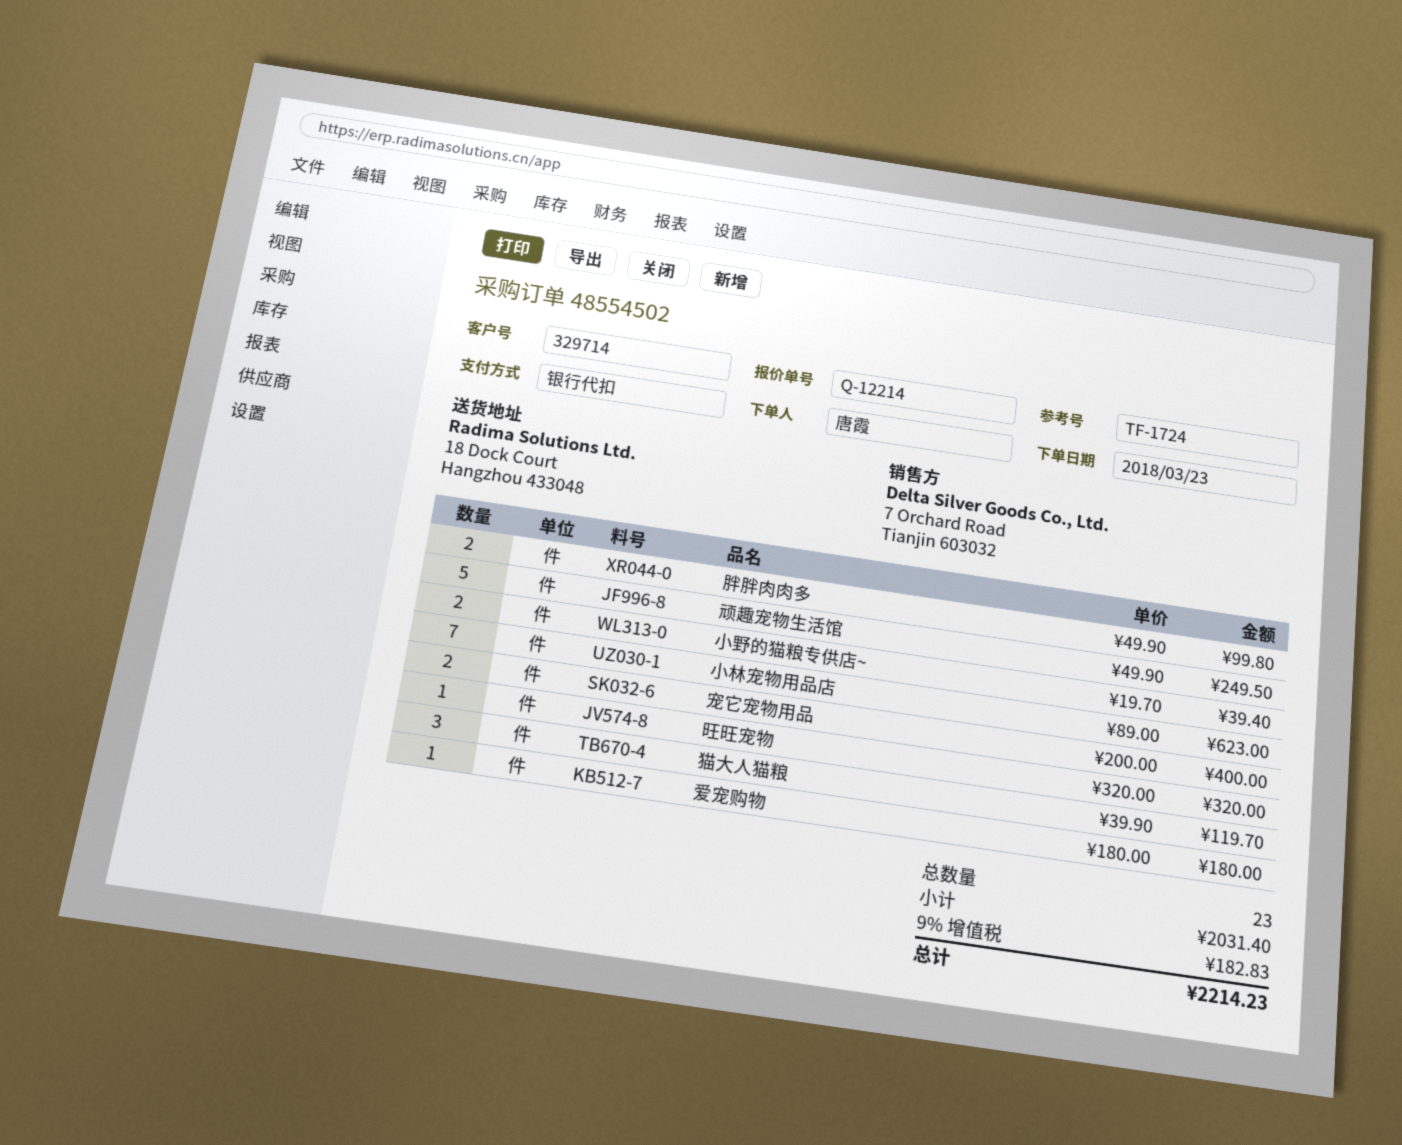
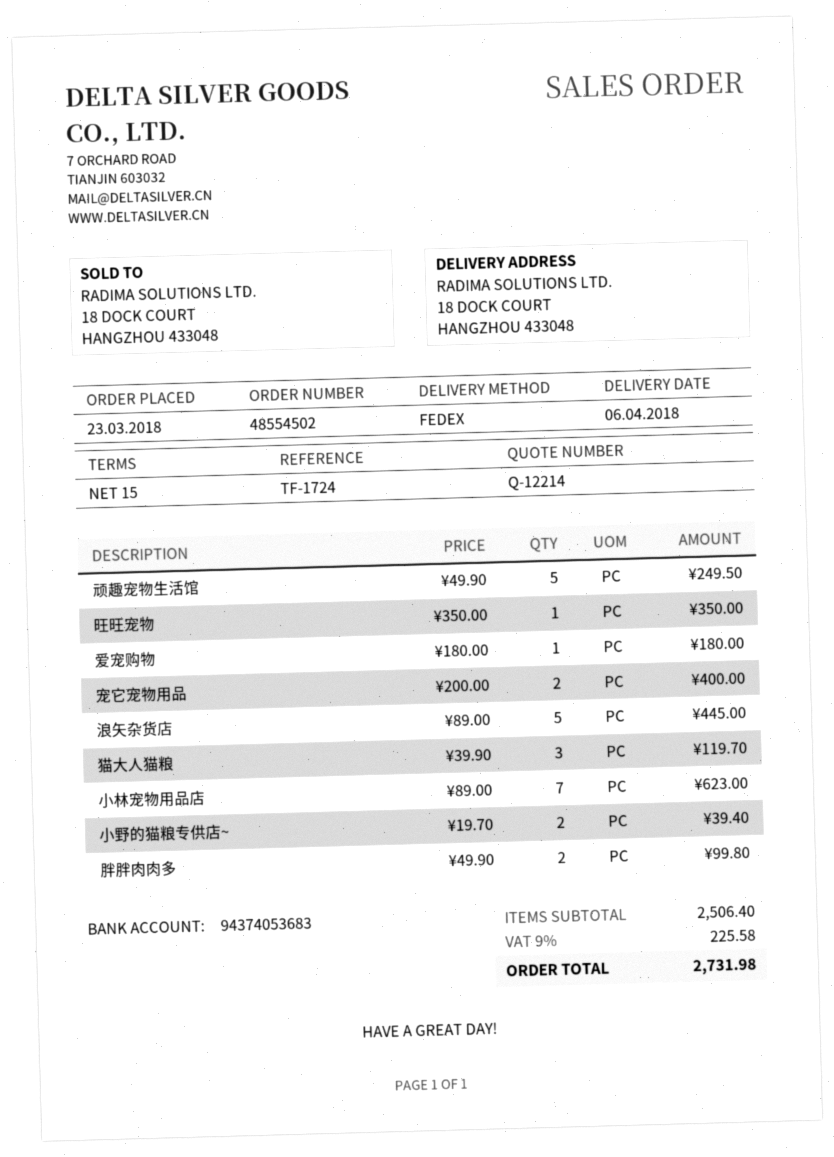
旺旺宠物: 1 x 320.00 = 320.00 -> 1 x 350.00 = 350.00
浪矢杂货店: none -> 5 x 89.00 = 445.00
subtotal: 2031.40 -> 2506.40
tax: 9% = 182.83 -> 9% = 225.58
total: 2214.23 -> 2731.98

